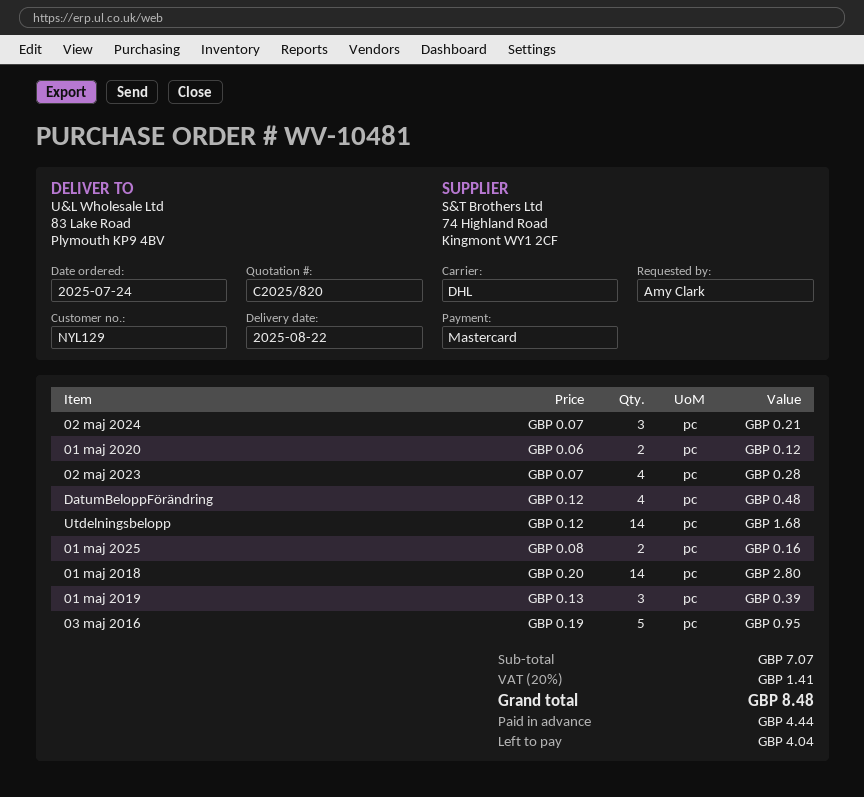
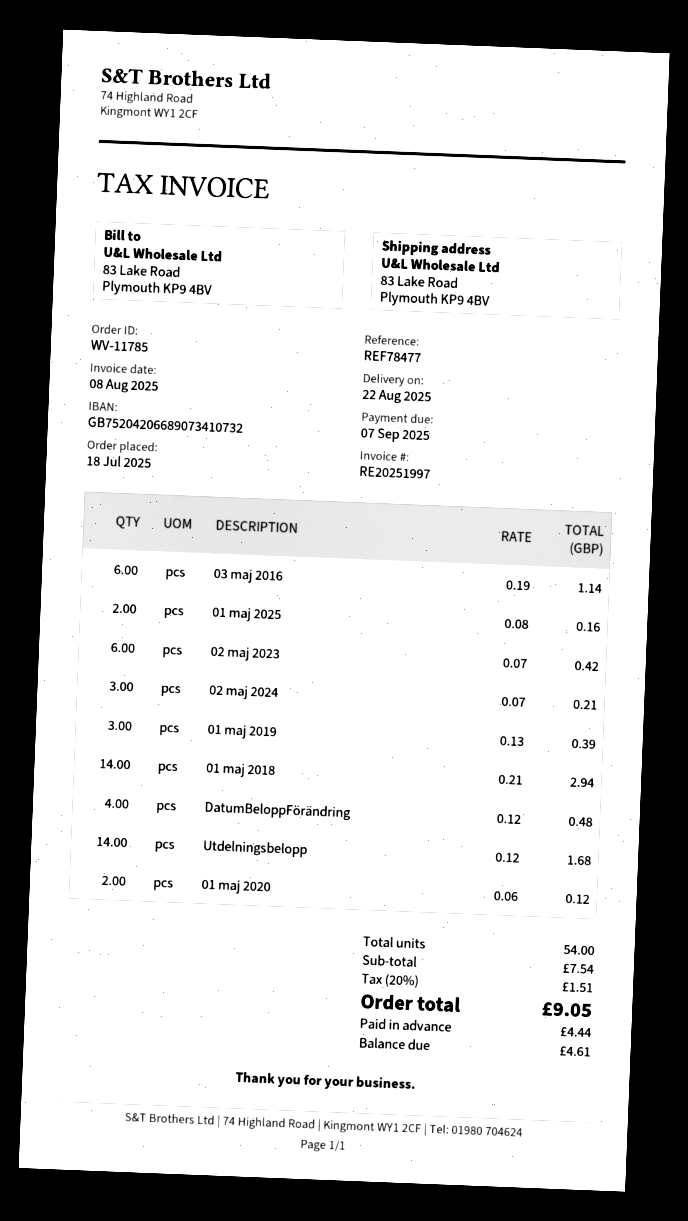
order number: WV-10481 -> WV-11785
order date: 2025-07-24 -> 2025-07-18
02 maj 2023: 4 x 0.07 = 0.28 -> 6 x 0.07 = 0.42
01 maj 2018: 14 x 0.20 = 2.80 -> 14 x 0.21 = 2.94
03 maj 2016: 5 x 0.19 = 0.95 -> 6 x 0.19 = 1.14
subtotal: 7.07 -> 7.54
tax: 20% = 1.41 -> 20% = 1.51
total: 8.48 -> 9.05
balance: 4.04 -> 4.61

